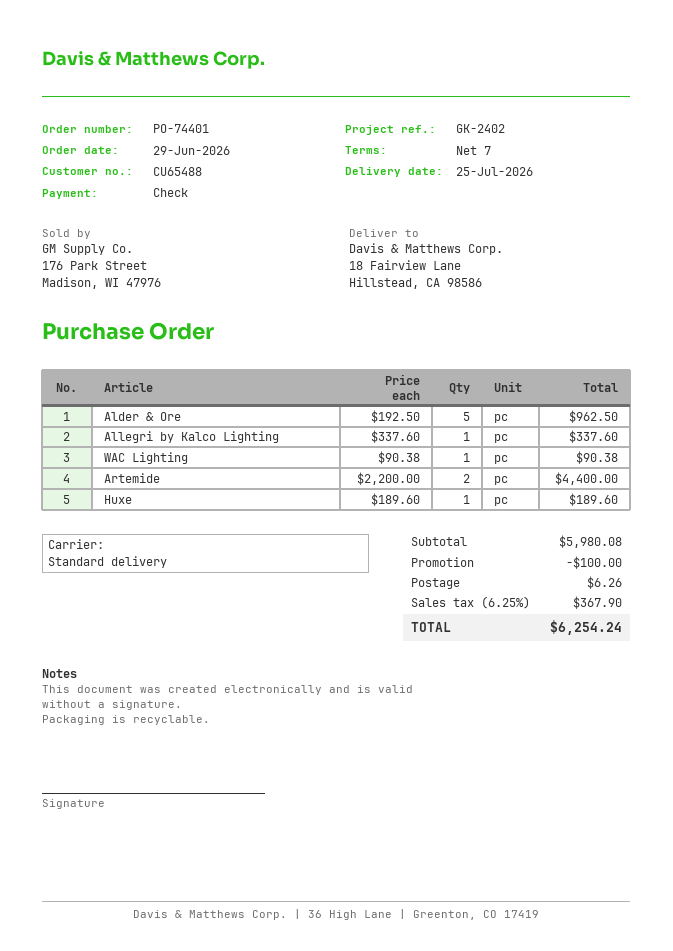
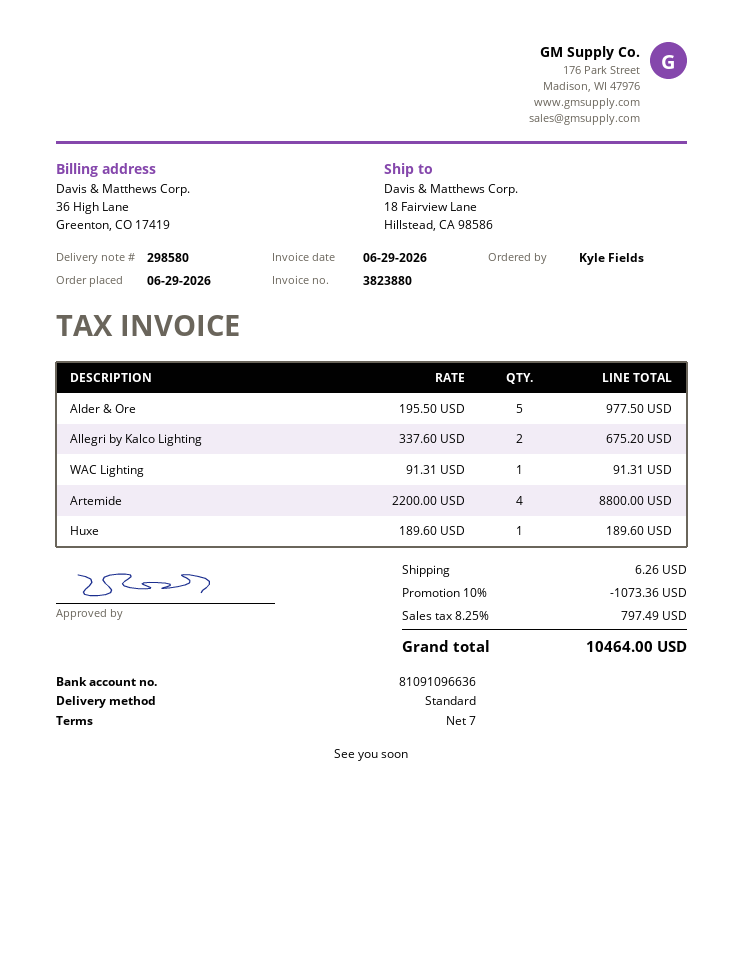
Alder & Ore: 5 x 192.50 = 962.50 -> 5 x 195.50 = 977.50
Allegri by Kalco Lighting: 1 x 337.60 = 337.60 -> 2 x 337.60 = 675.20
WAC Lighting: 1 x 90.38 = 90.38 -> 1 x 91.31 = 91.31
Artemide: 2 x 2200.00 = 4400.00 -> 4 x 2200.00 = 8800.00
discount: 100.00 -> 1073.36
tax: 6.25% = 367.90 -> 8.25% = 797.49
total: 6254.24 -> 10464.00

